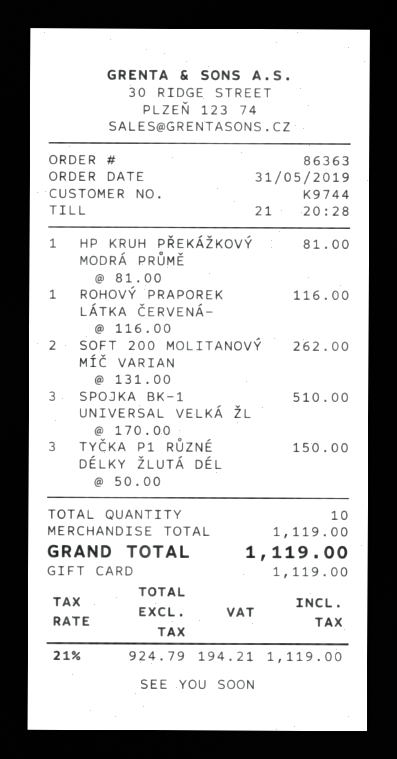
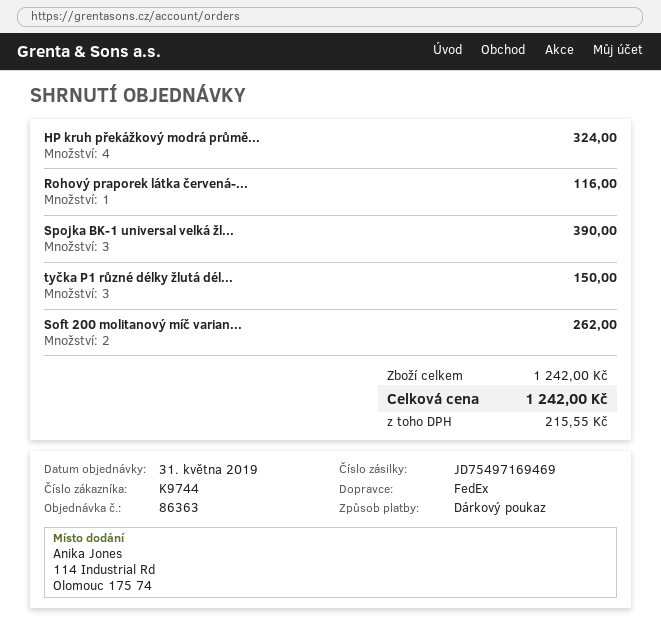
HP KRUH PŘEKÁŽKOVÝ MODRÁ PRŮMĚ: 1 for 81.00 -> 4 for 324.00
SPOJKA BK-1 UNIVERSAL VELKÁ ŽL: 3 for 510.00 -> 3 for 390.00
subtotal: 1119.00 -> 1242.00
tax: 194.21 -> 215.55
total: 1119.00 -> 1242.00

